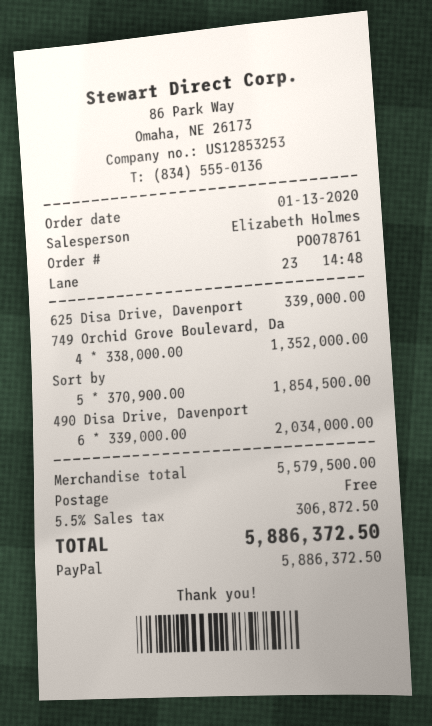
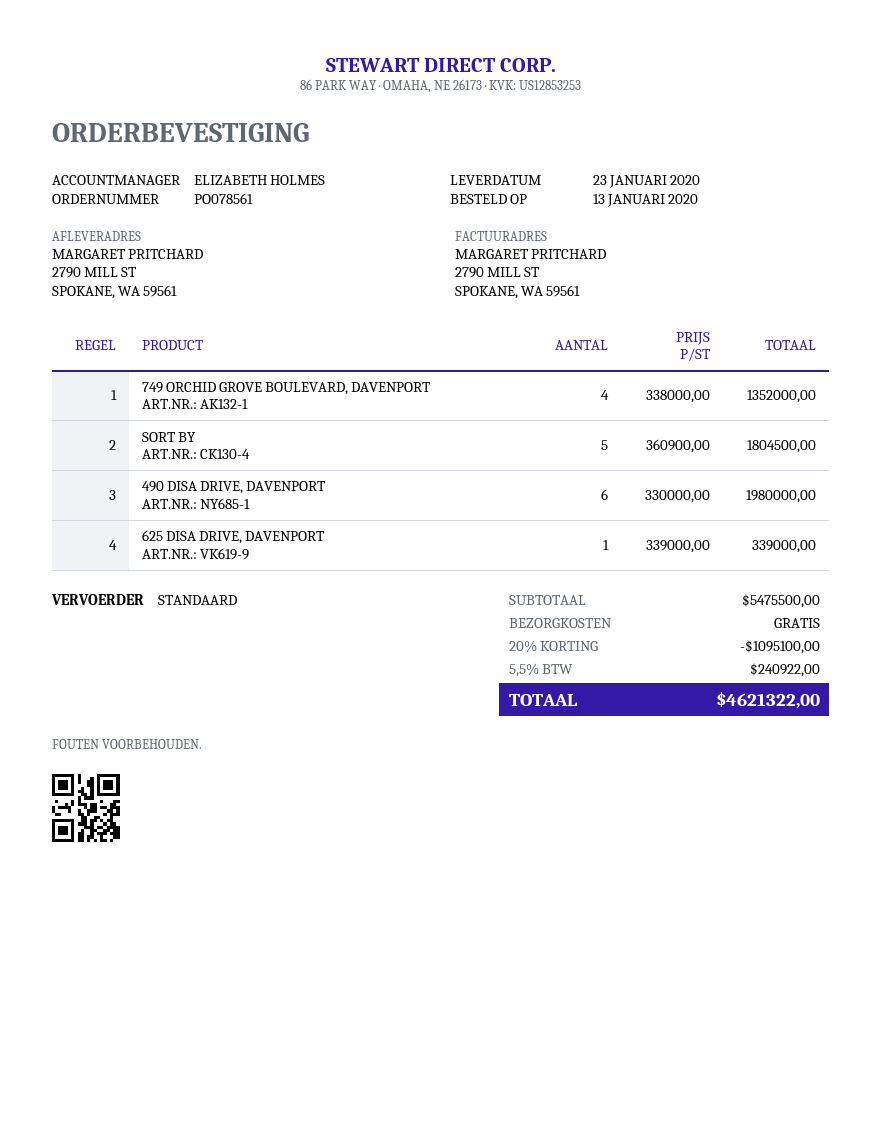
order number: PO078761 -> PO078561
Sort by: 5 x 370900.00 = 1854500.00 -> 5 x 360900.00 = 1804500.00
490 Disa Drive, Davenport: 6 x 339000.00 = 2034000.00 -> 6 x 330000.00 = 1980000.00
subtotal: 5579500.00 -> 5475500.00
discount: none -> 20% = 1095100.00
tax: 5.5% = 306872.50 -> 5.5% = 240922.00
total: 5886372.50 -> 4621322.00

